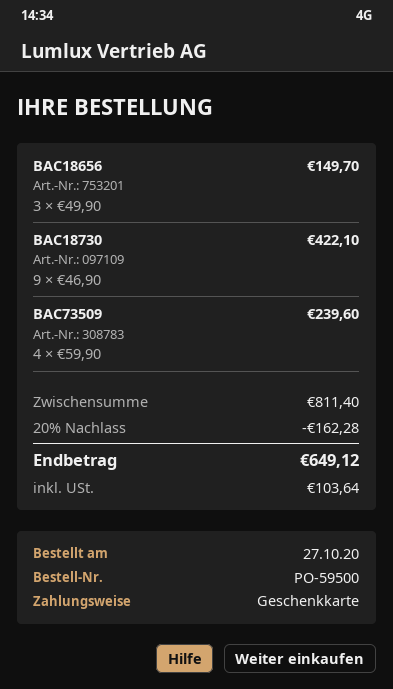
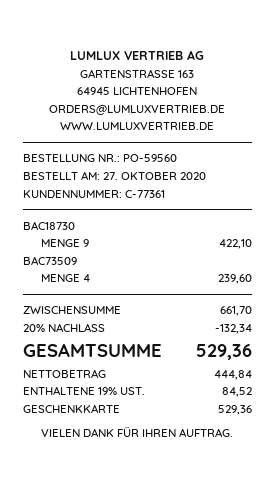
order number: PO-59500 -> PO-59560
BAC18656: 3 for 149.70 -> none
subtotal: 811.40 -> 661.70
discount: 20% = 162.28 -> 20% = 132.34
tax: 103.64 -> 84.52
total: 649.12 -> 529.36

